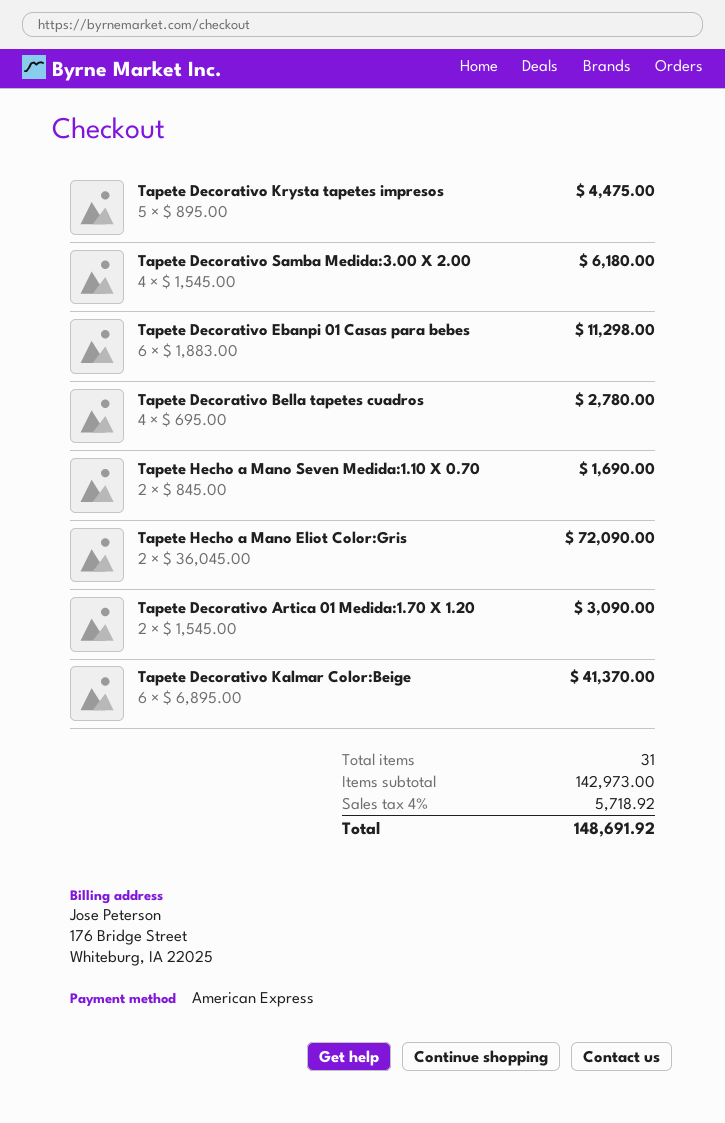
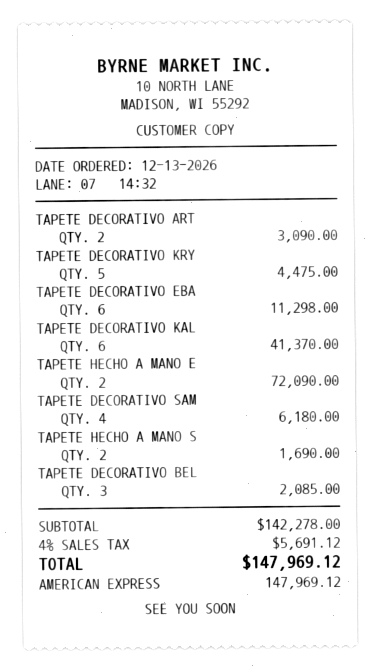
Tapete Decorativo Bella tapetes cuadros: 4 for 2780.00 -> 3 for 2085.00
subtotal: 142973.00 -> 142278.00
tax: 4% = 5718.92 -> 4% = 5691.12
total: 148691.92 -> 147969.12

